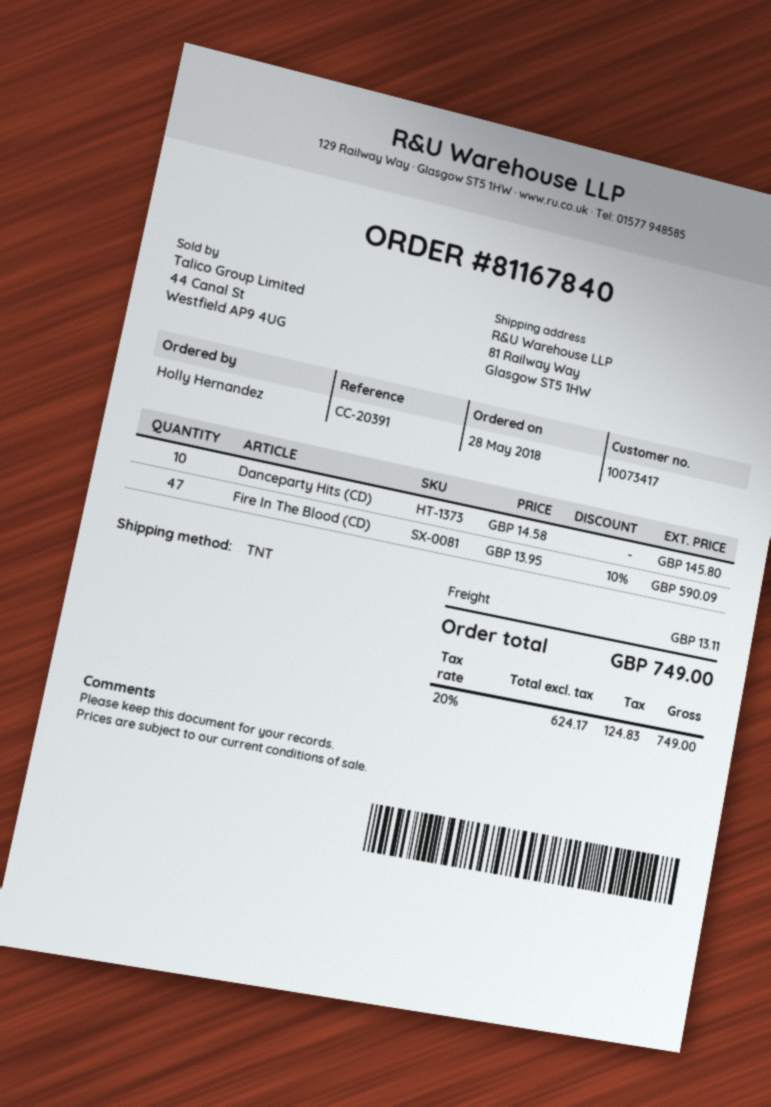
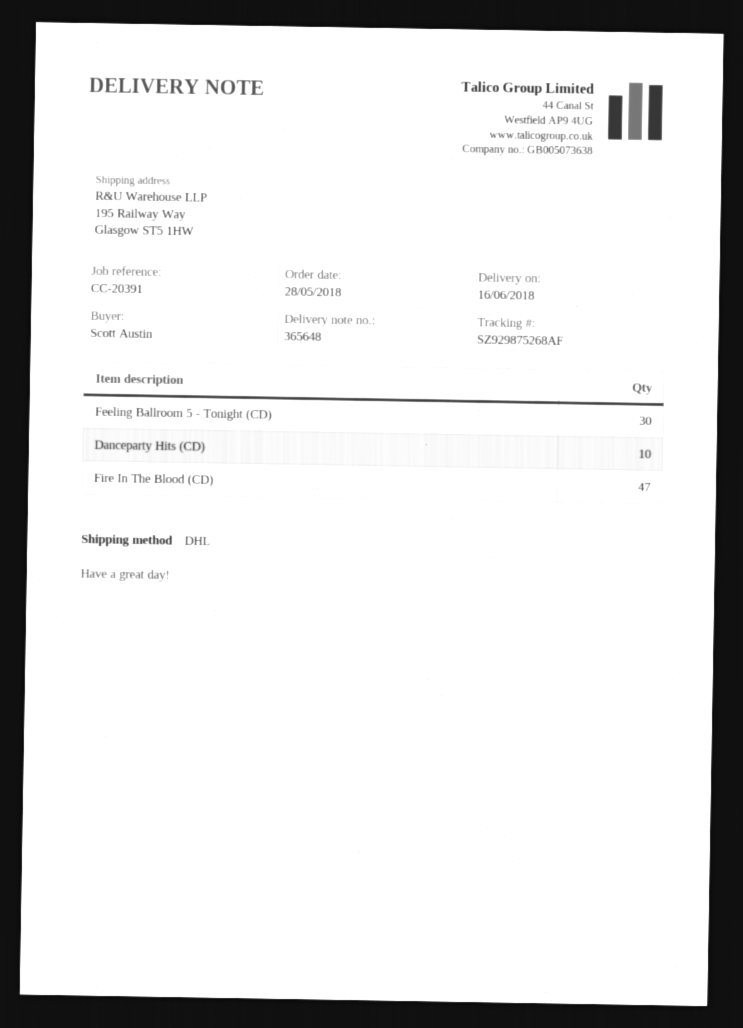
ordered by: Holly Hernandez -> Scott Austin
shipping method: TNT -> DHL
ship to: 81 Railway Way, Glasgow ST5 1HW -> 195 Railway Way, Glasgow ST5 1HW
Feeling Ballroom 5 - Tonight (CD): none -> 30

